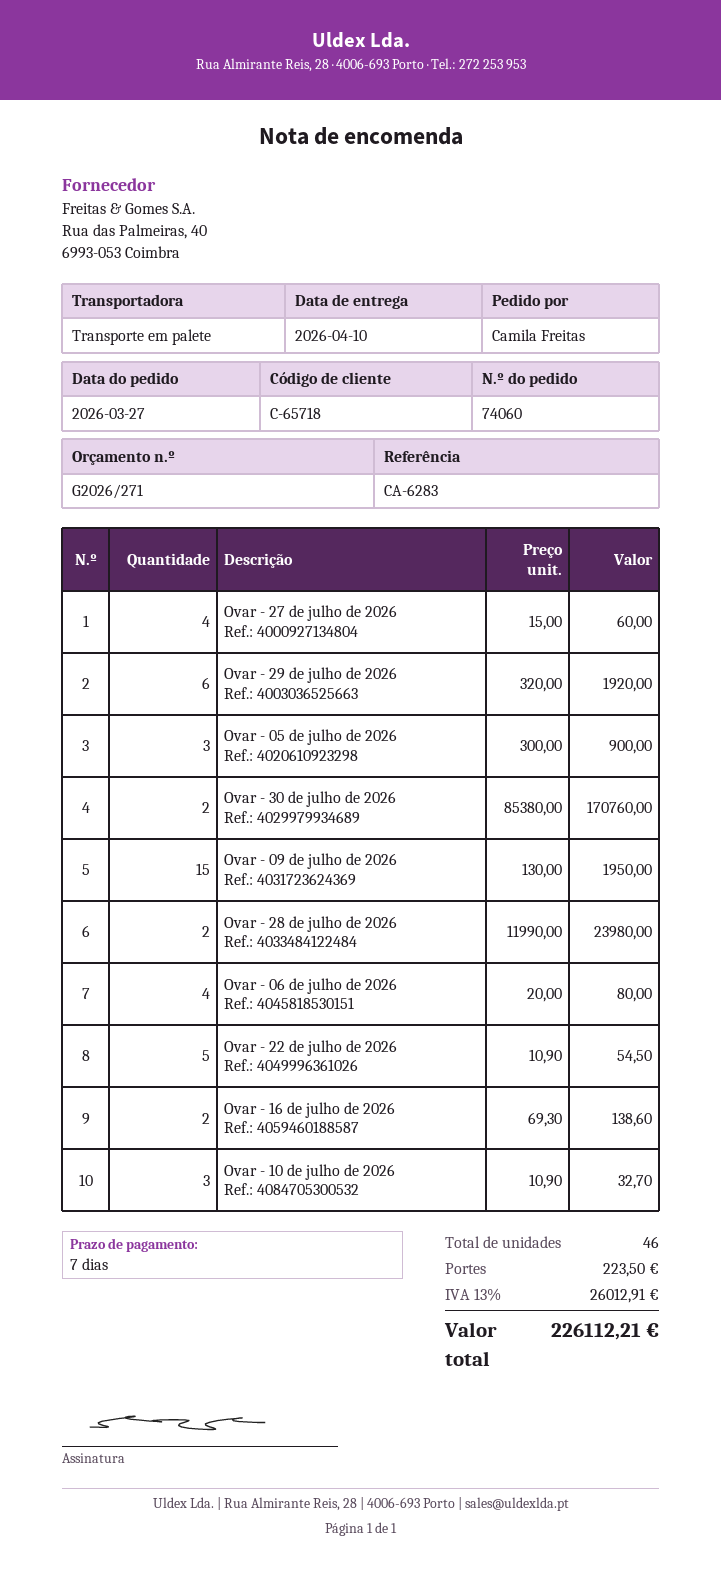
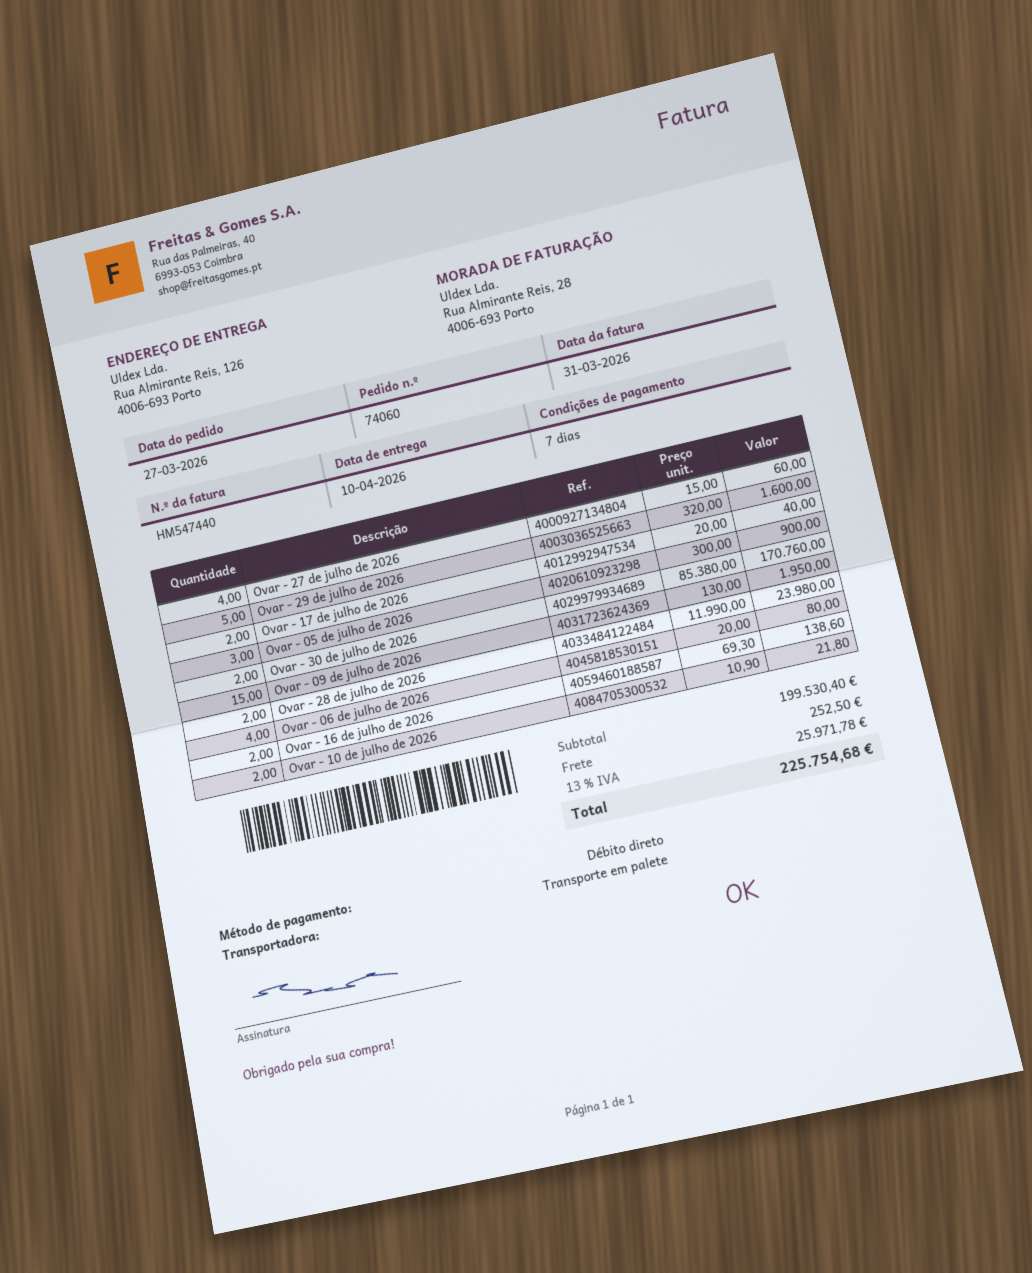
Ovar - 29 de julho de 2026: 6 x 320.00 = 1920.00 -> 5 x 320.00 = 1600.00
Ovar - 22 de julho de 2026: 5 x 10.90 = 54.50 -> none
Ovar - 10 de julho de 2026: 3 x 10.90 = 32.70 -> 2 x 10.90 = 21.80
Ovar - 17 de julho de 2026: none -> 2 x 20.00 = 40.00
shipping: 223.50 -> 252.50
tax: 13% = 26012.91 -> 13% = 25971.78
total: 226112.21 -> 225754.68

